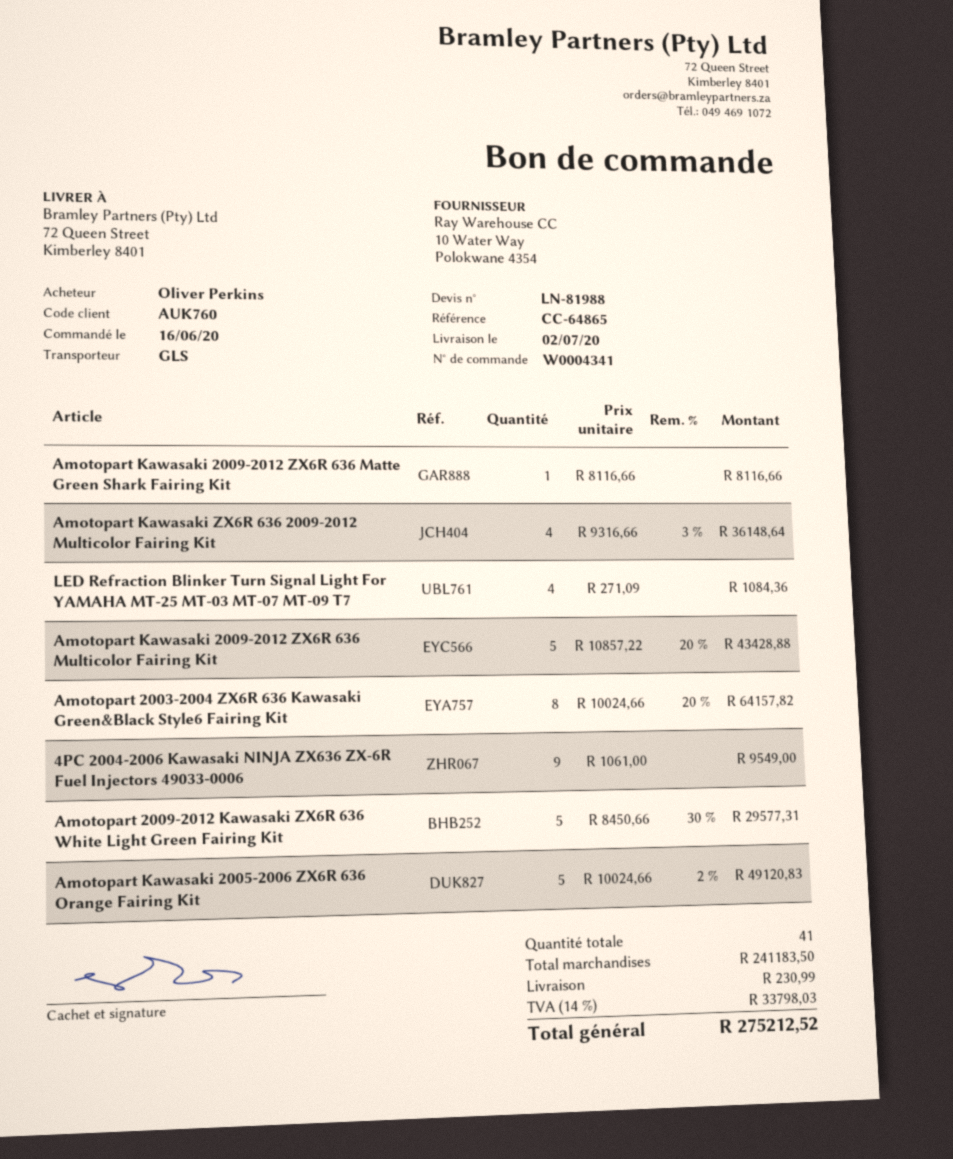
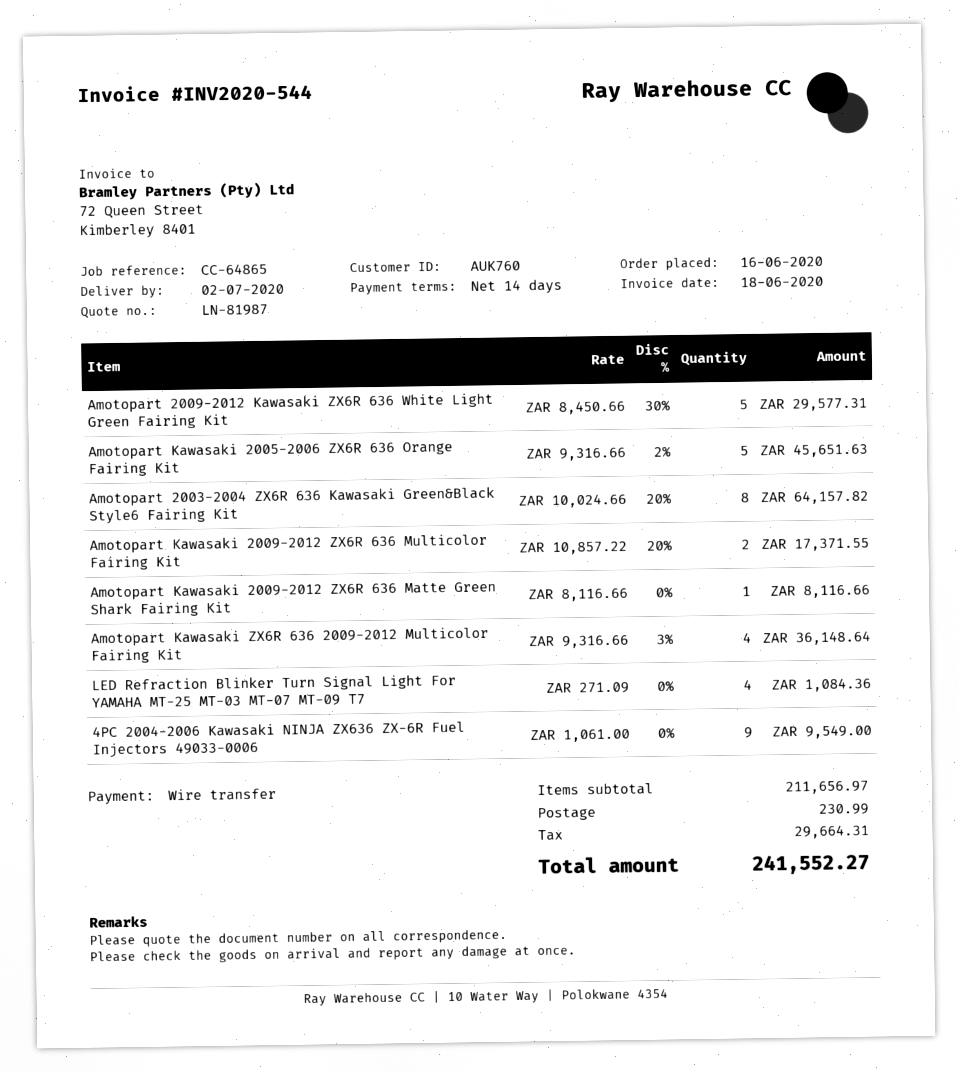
quote number: LN-81988 -> LN-81987
Amotopart Kawasaki 2009-2012 ZX6R 636 Multicolor Fairing Kit: 5 x 10857.22 - 20% = 43428.88 -> 2 x 10857.22 - 20% = 17371.55
Amotopart Kawasaki 2005-2006 ZX6R 636 Orange Fairing Kit: 5 x 10024.66 - 2% = 49120.83 -> 5 x 9316.66 - 2% = 45651.63
subtotal: 241183.50 -> 211656.97
tax: 33798.03 -> 29664.31
total: 275212.52 -> 241552.27

